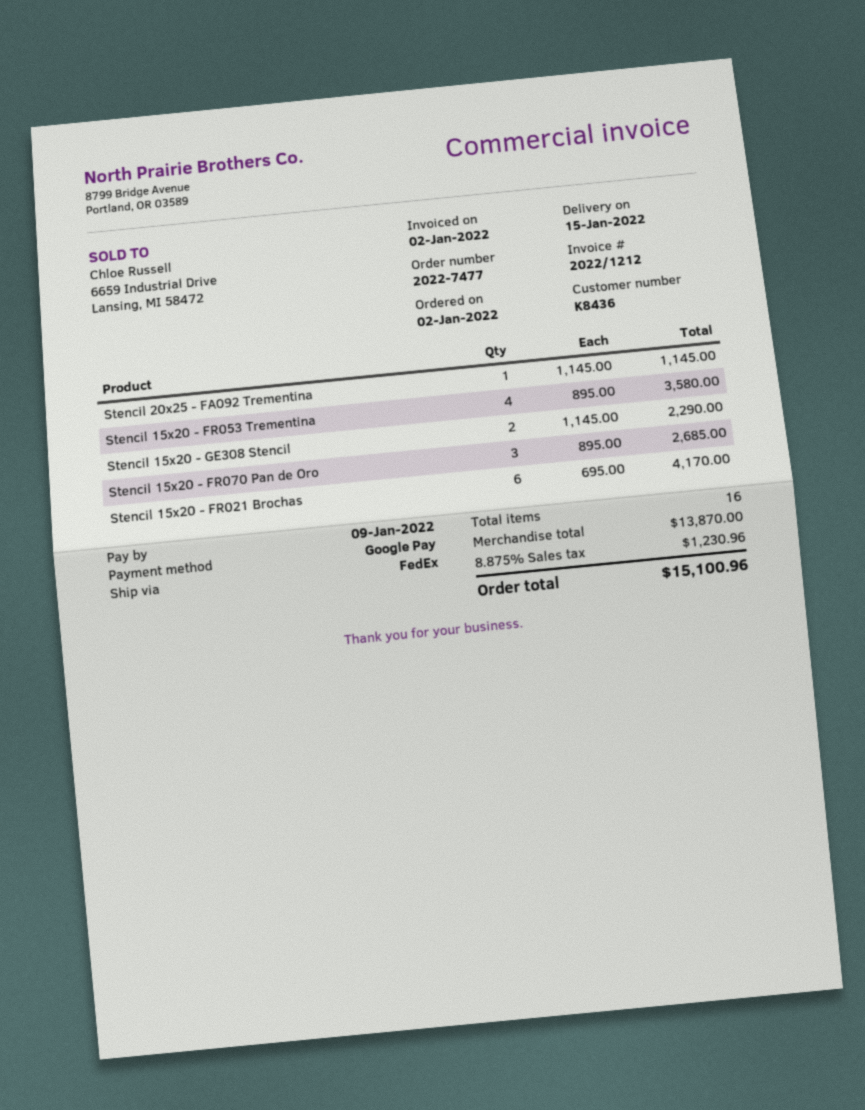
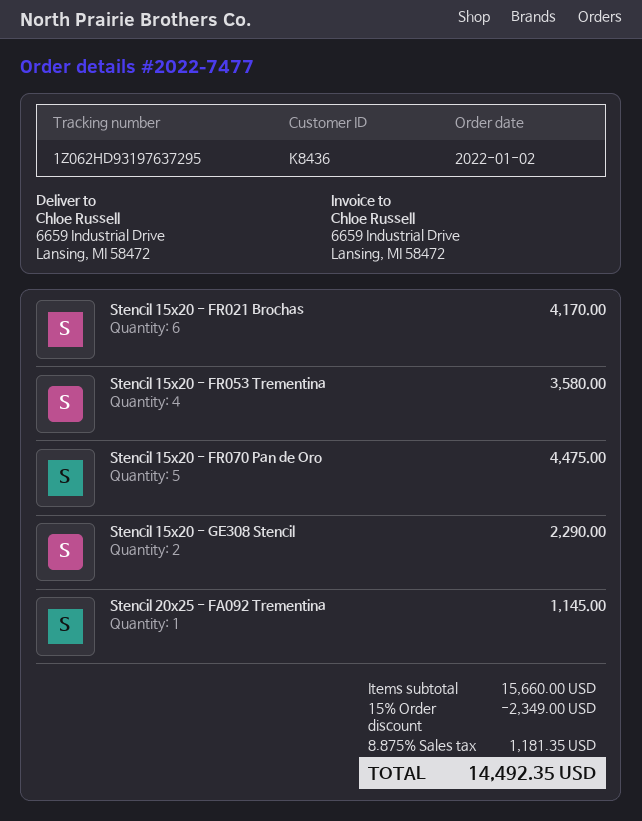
Stencil 15x20 - FR070 Pan de Oro: 3 for 2685.00 -> 5 for 4475.00
subtotal: 13870.00 -> 15660.00
discount: none -> 15% = 2349.00
tax: 8.875% = 1230.96 -> 8.875% = 1181.35
total: 15100.96 -> 14492.35

